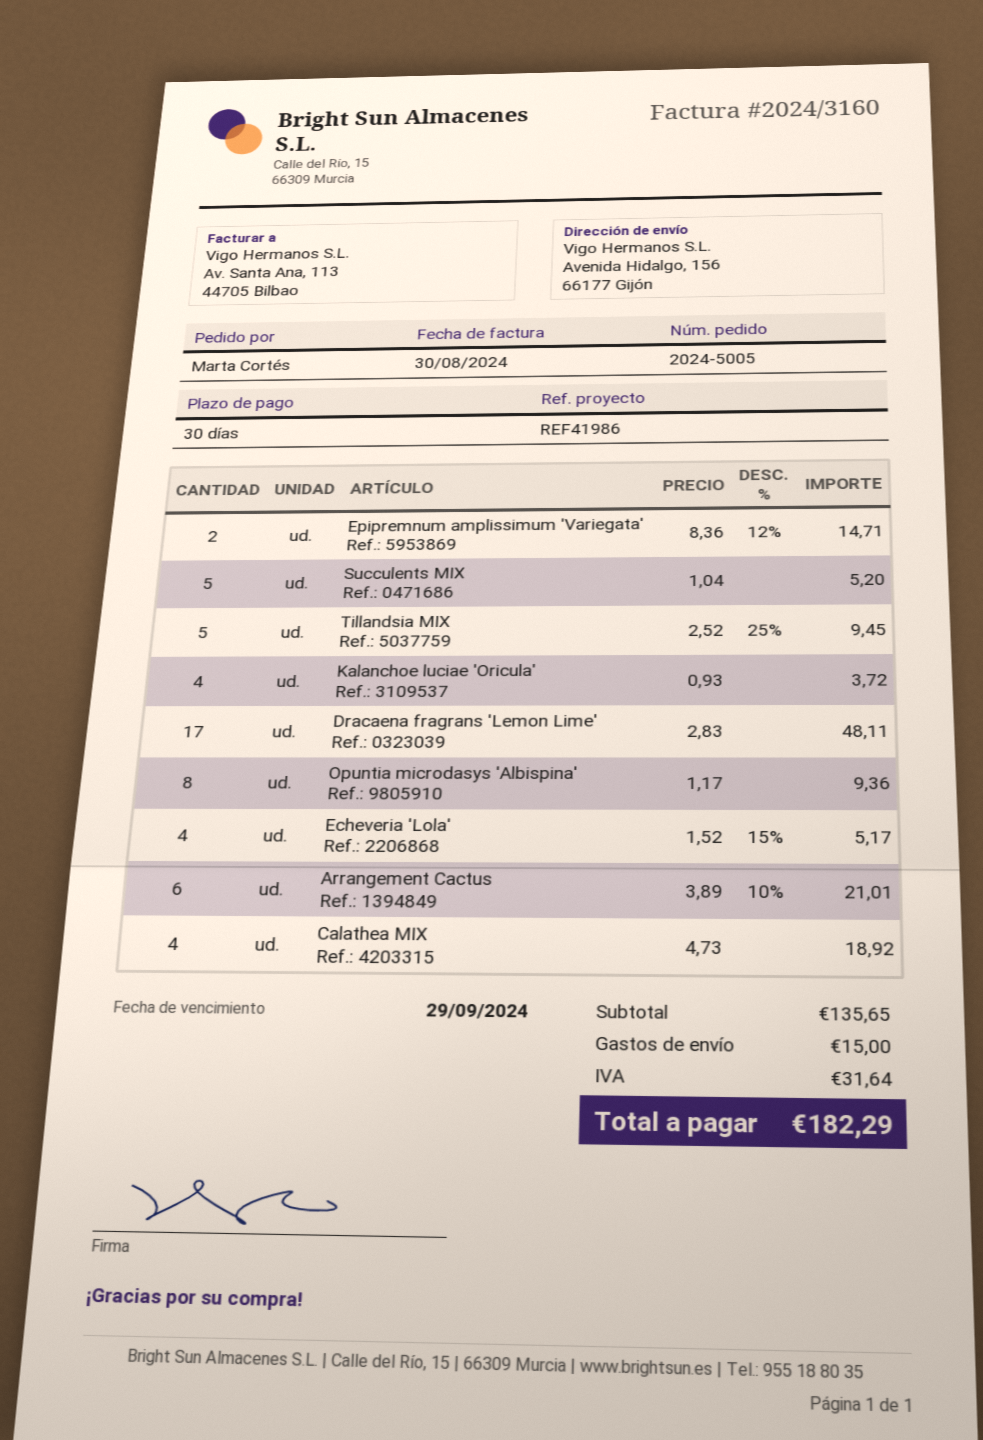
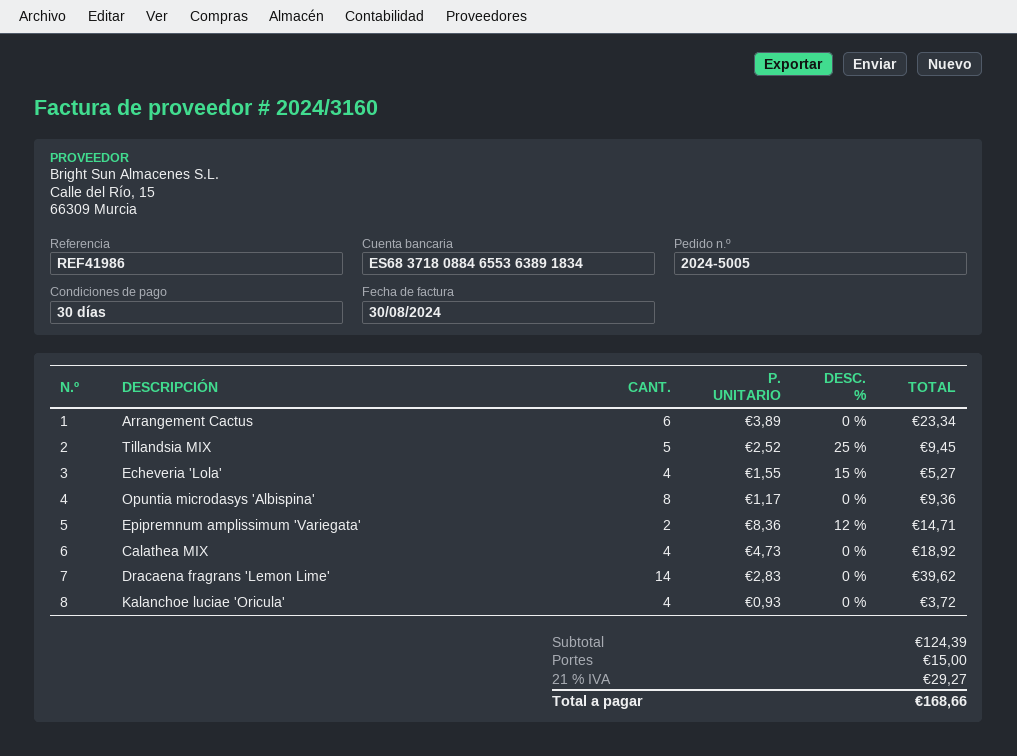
Succulents MIX: 5 x 1.04 = 5.20 -> none
Dracaena fragrans 'Lemon Lime': 17 x 2.83 = 48.11 -> 14 x 2.83 = 39.62
Echeveria 'Lola': 4 x 1.52 - 15% = 5.17 -> 4 x 1.55 - 15% = 5.27
Arrangement Cactus: 6 x 3.89 - 10% = 21.01 -> 6 x 3.89 = 23.34
subtotal: 135.65 -> 124.39
tax: 31.64 -> 29.27
total: 182.29 -> 168.66

